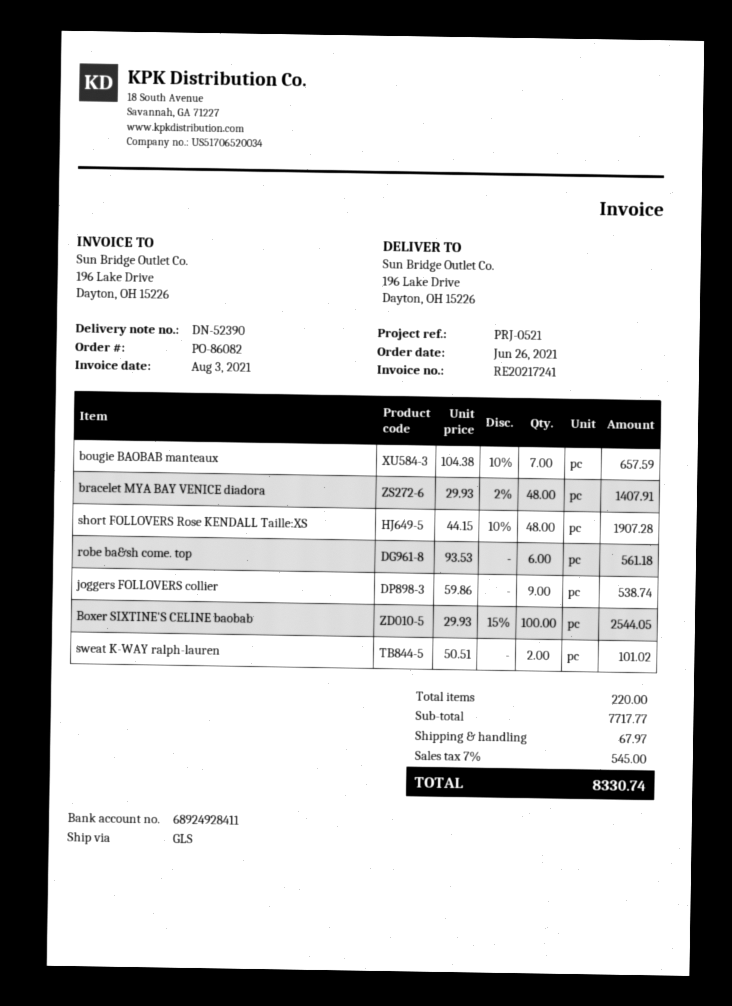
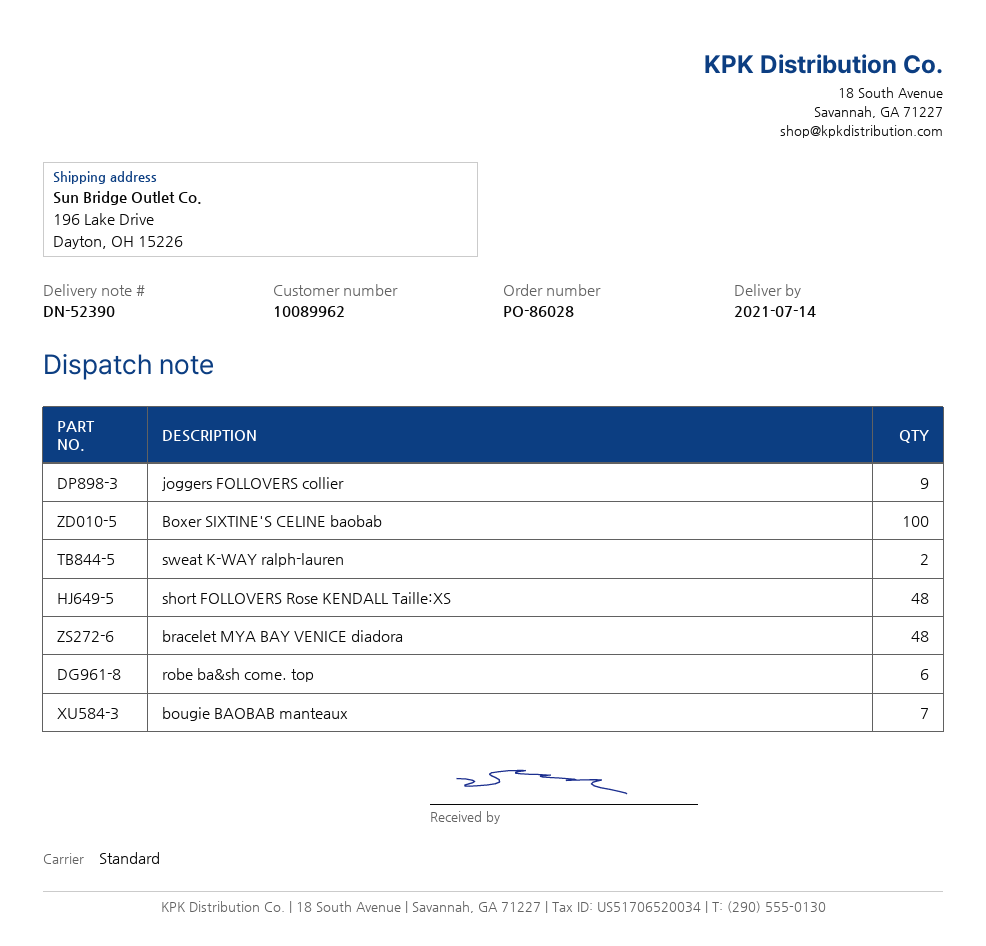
order number: PO-86082 -> PO-86028
shipping method: GLS -> standard

